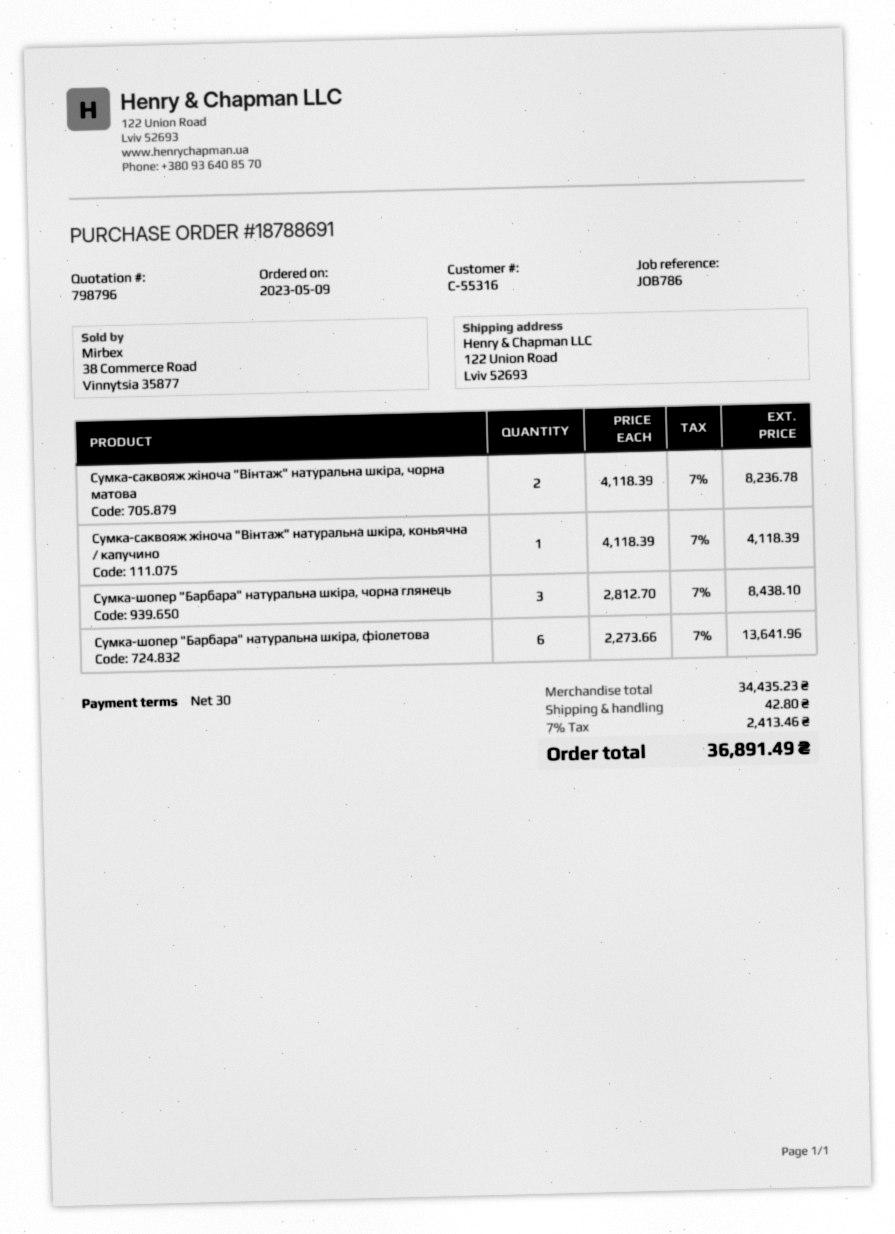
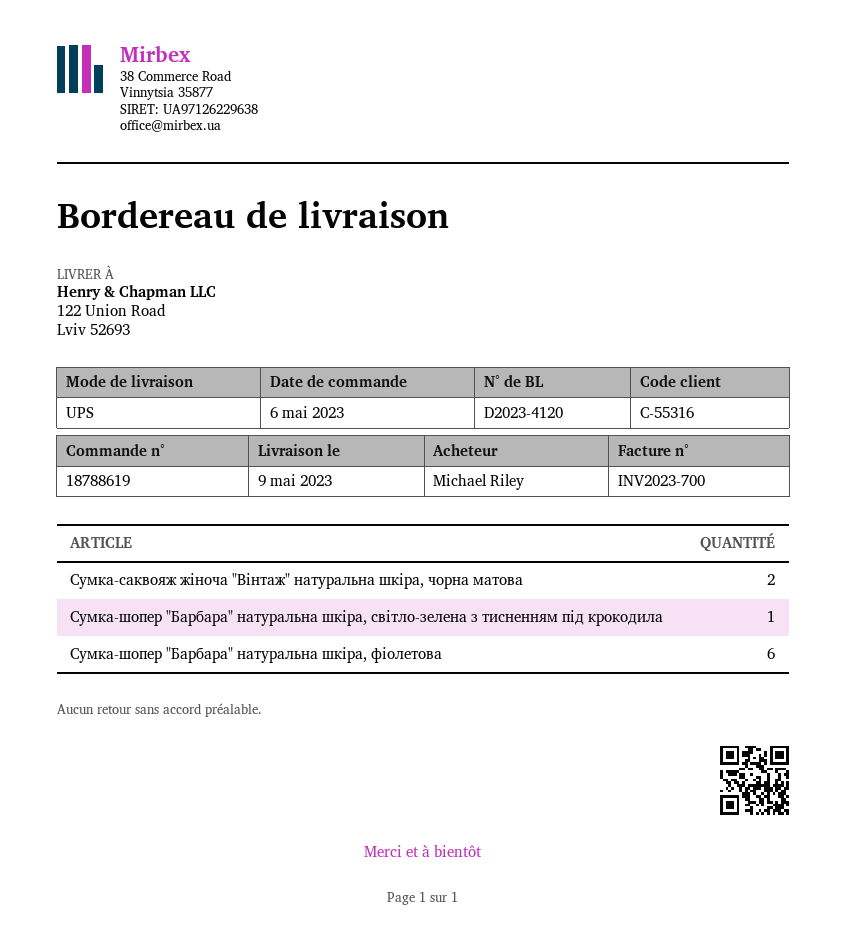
order number: 18788691 -> 18788619
order date: 2023-05-09 -> 2023-05-06
Сумка-саквояж жіноча "Вінтаж" натуральна шкіра, коньячна / капучино: 1 -> none
Сумка-шопер "Барбара" натуральна шкіра, чорна глянець: 3 -> none
Сумка-шопер "Барбара" натуральна шкіра, світло-зелена з тисненням під крокодила: none -> 1

